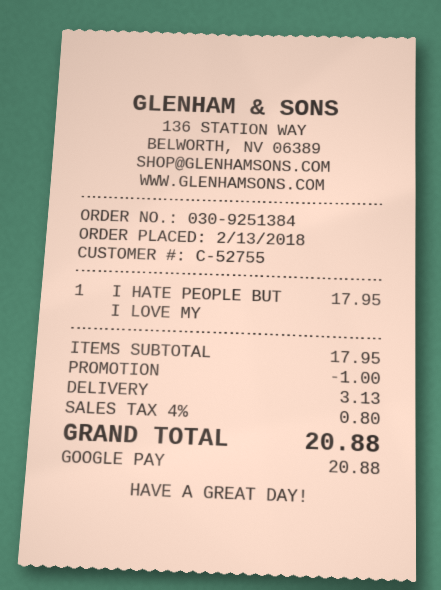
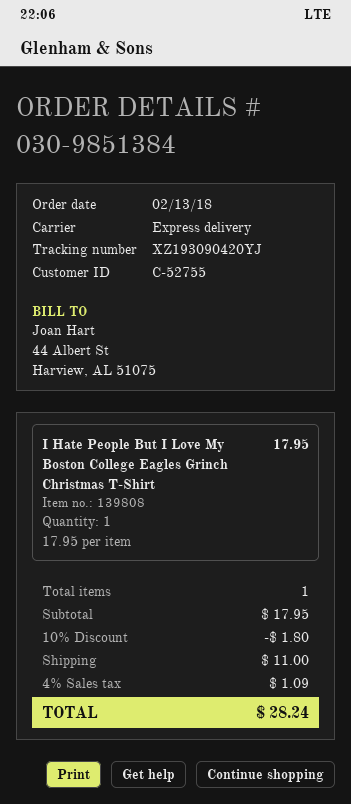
order number: 030-9251384 -> 030-9851384
discount: 1.00 -> 1.80
shipping: 3.13 -> 11.00
tax: 4% = 0.80 -> 4% = 1.09
total: 20.88 -> 28.24

